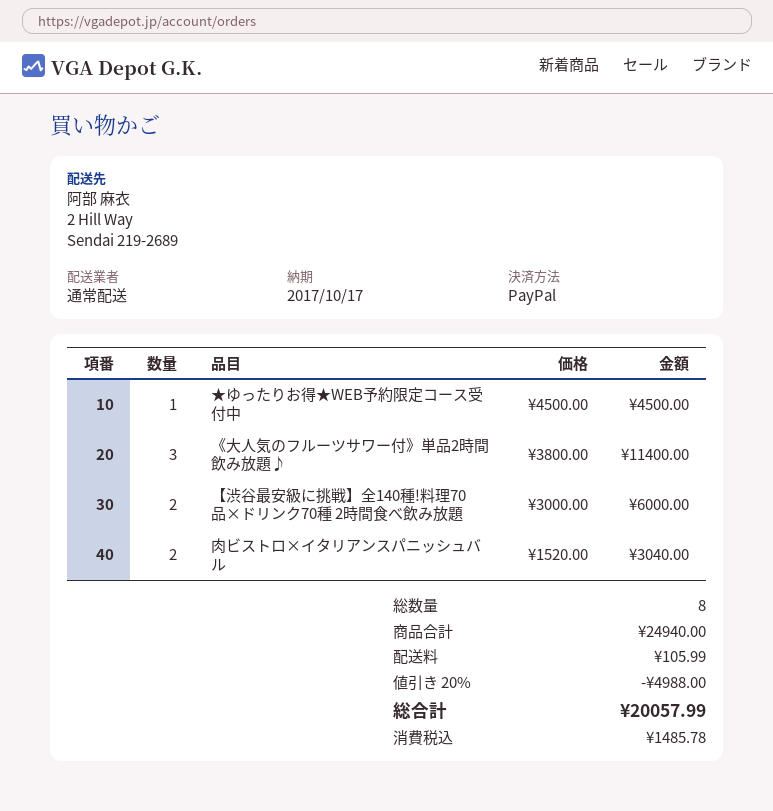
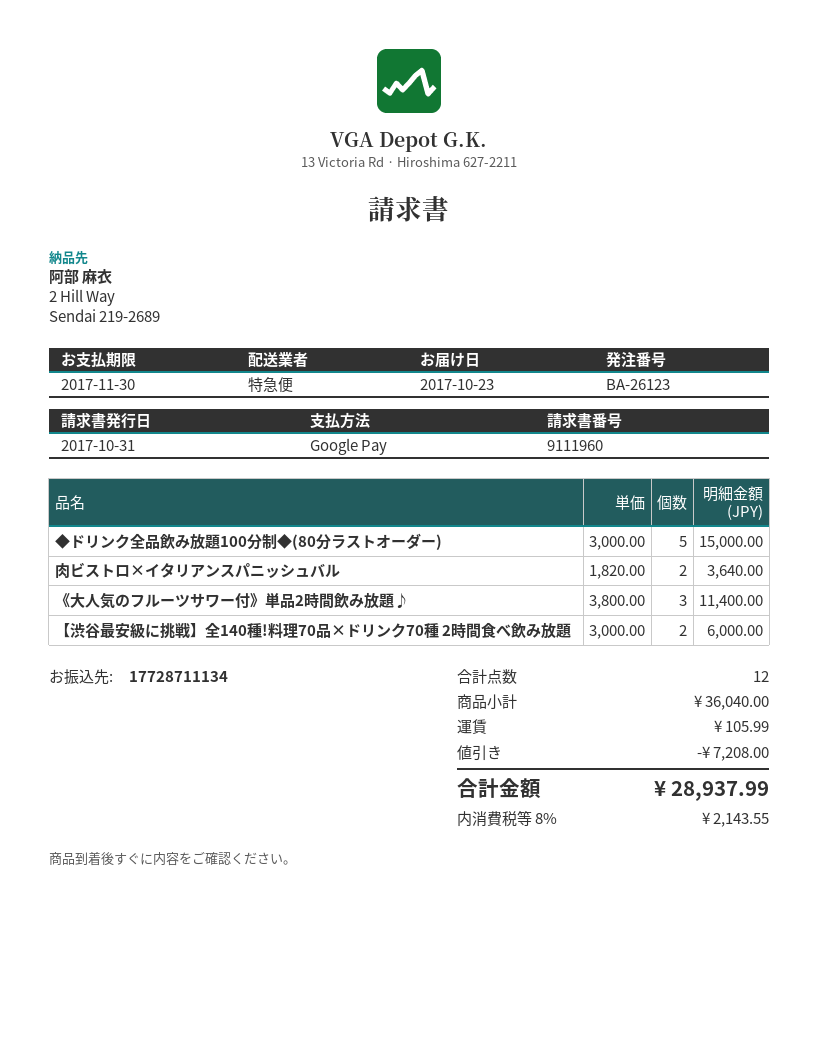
delivery date: 2017-10-17 -> 2017-10-23
payment method: PayPal -> Google Pay
shipping method: standard -> express
★ゆったりお得★WEB予約限定コース受付中: 1 x 4500.00 = 4500.00 -> none
肉ビストロ×イタリアンスパニッシュバル: 2 x 1520.00 = 3040.00 -> 2 x 1820.00 = 3640.00
◆ドリンク全品飲み放題100分制◆(80分ラストオーダー): none -> 5 x 3000.00 = 15000.00
total quantity: 8 -> 12
subtotal: 24940.00 -> 36040.00
discount: 4988.00 -> 7208.00
tax: 1485.78 -> 2143.55
total: 20057.99 -> 28937.99

